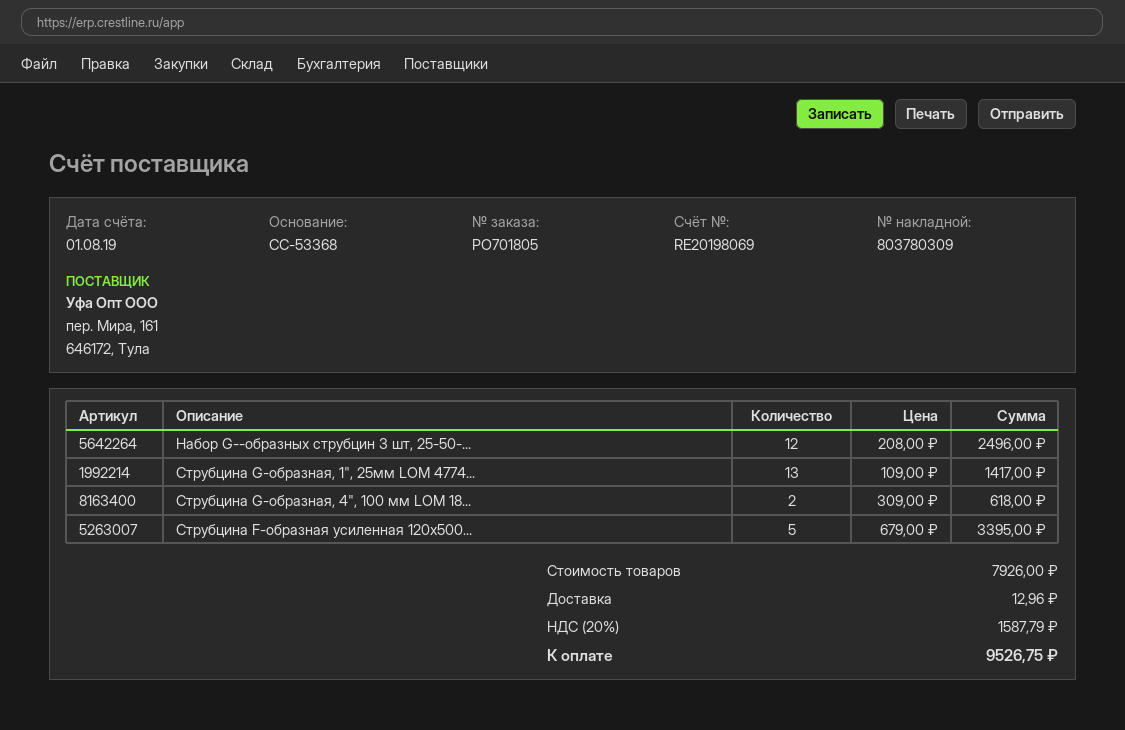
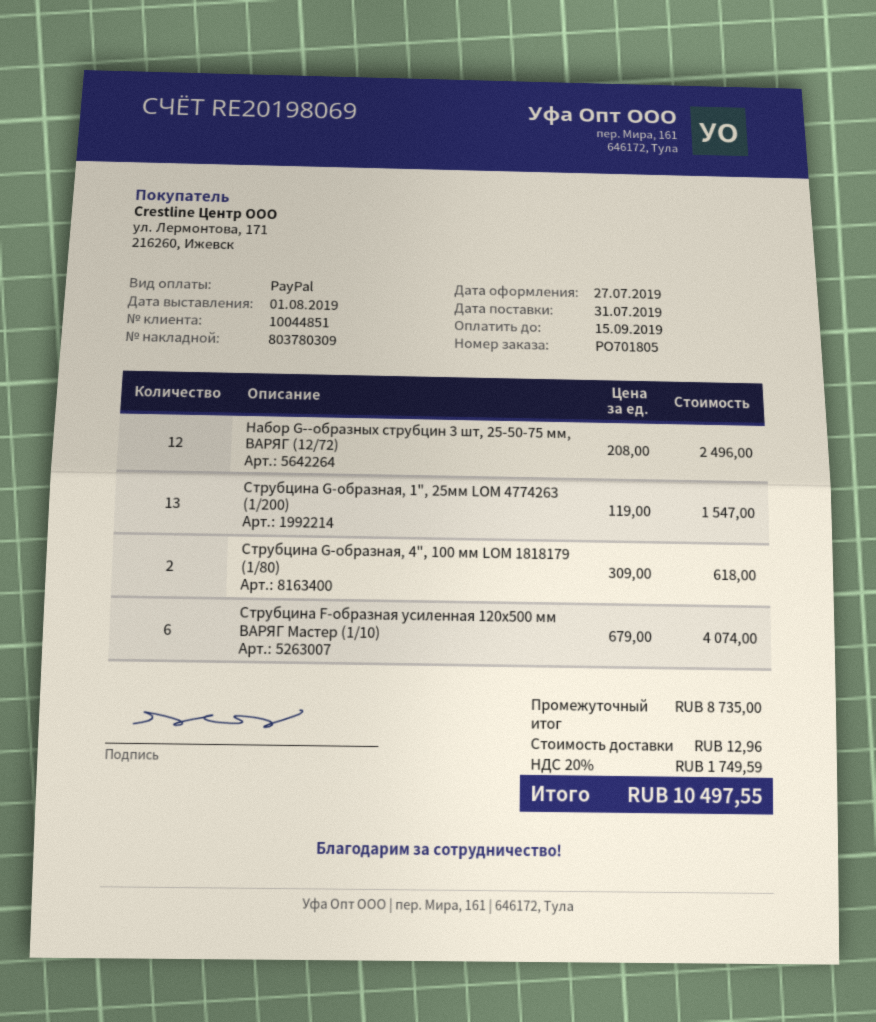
Струбцина G-образная, 1", 25мм LOM 4774...: 13 x 109.00 = 1417.00 -> 13 x 119.00 = 1547.00
Струбцина F-образная усиленная 120х500...: 5 x 679.00 = 3395.00 -> 6 x 679.00 = 4074.00
subtotal: 7926.00 -> 8735.00
tax: 20% = 1587.79 -> 20% = 1749.59
total: 9526.75 -> 10497.55

